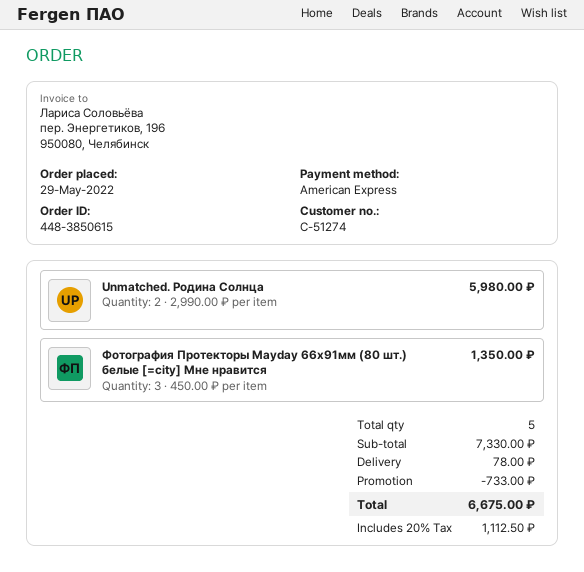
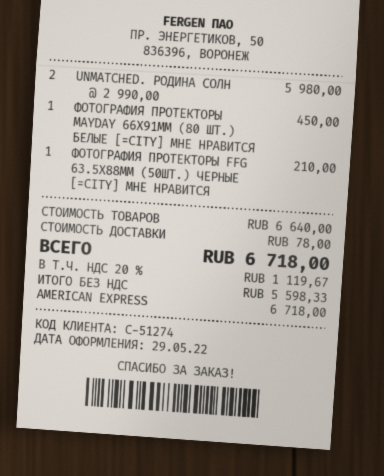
Фотография Протекторы Mayday 66х91мм (80 шт.) белые [=city] Мне нравится: 3 x 450.00 = 1350.00 -> 1 x 450.00 = 450.00
ФОТОГРАФИЯ ПРОТЕКТОРЫ FFG 63.5X88ММ (50ШТ.) ЧЕРНЫЕ [=CITY] МНЕ НРАВИТСЯ: none -> 1 x 210.00 = 210.00
subtotal: 7330.00 -> 6640.00
discount: 733.00 -> none
tax: 20% = 1112.50 -> 20% = 1119.67
total: 6675.00 -> 6718.00

